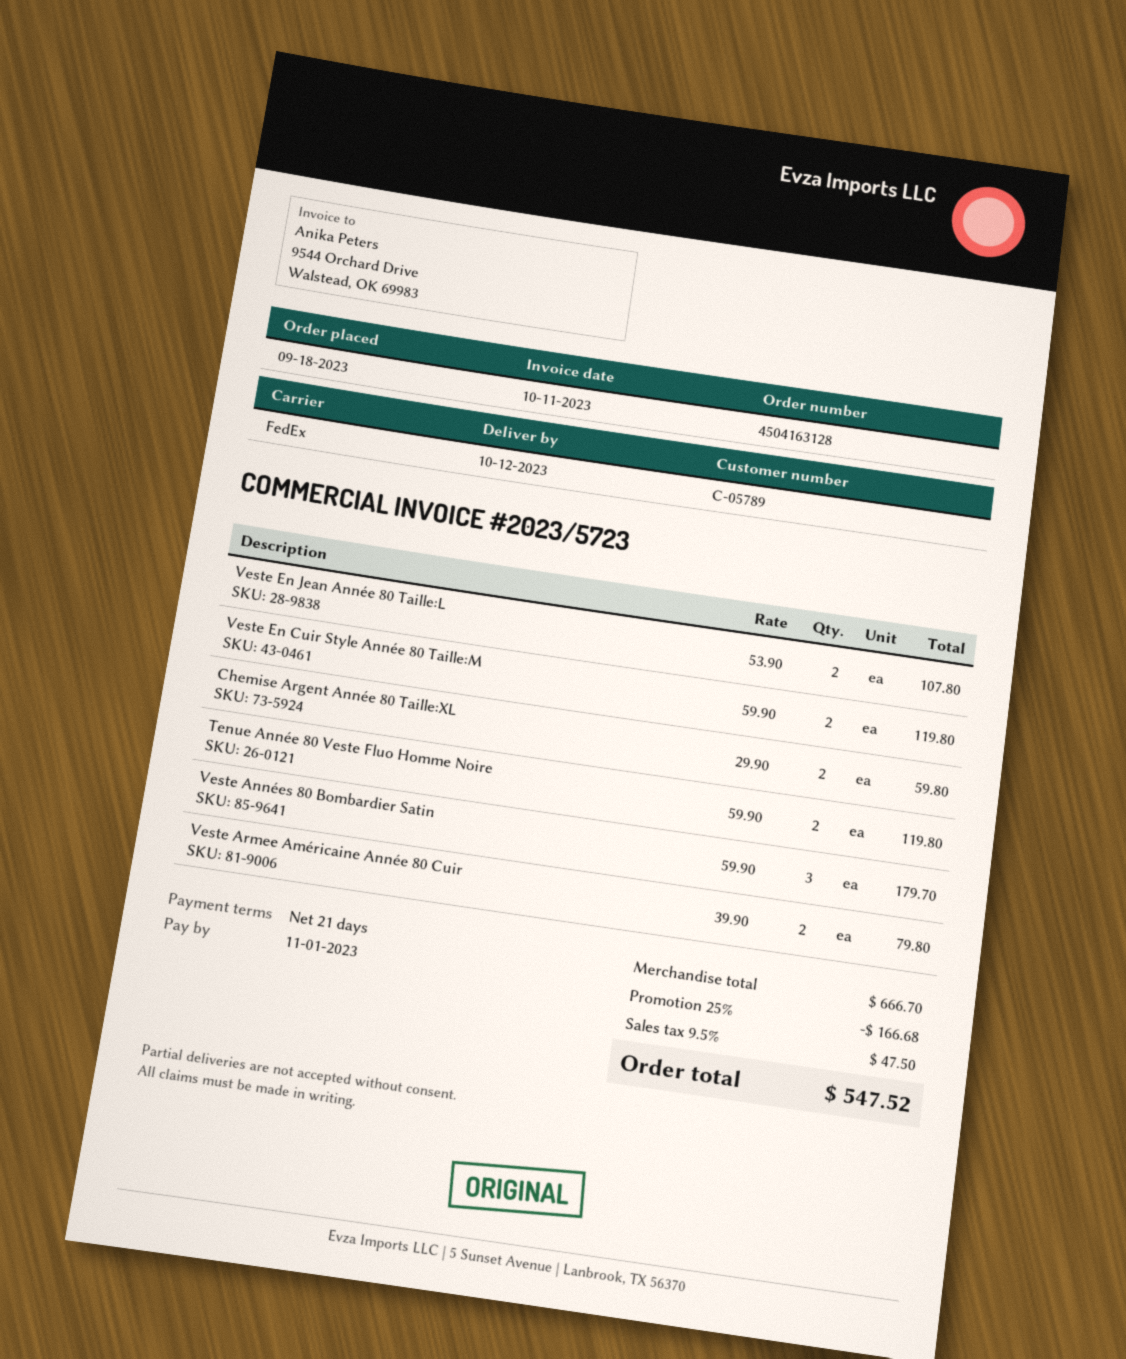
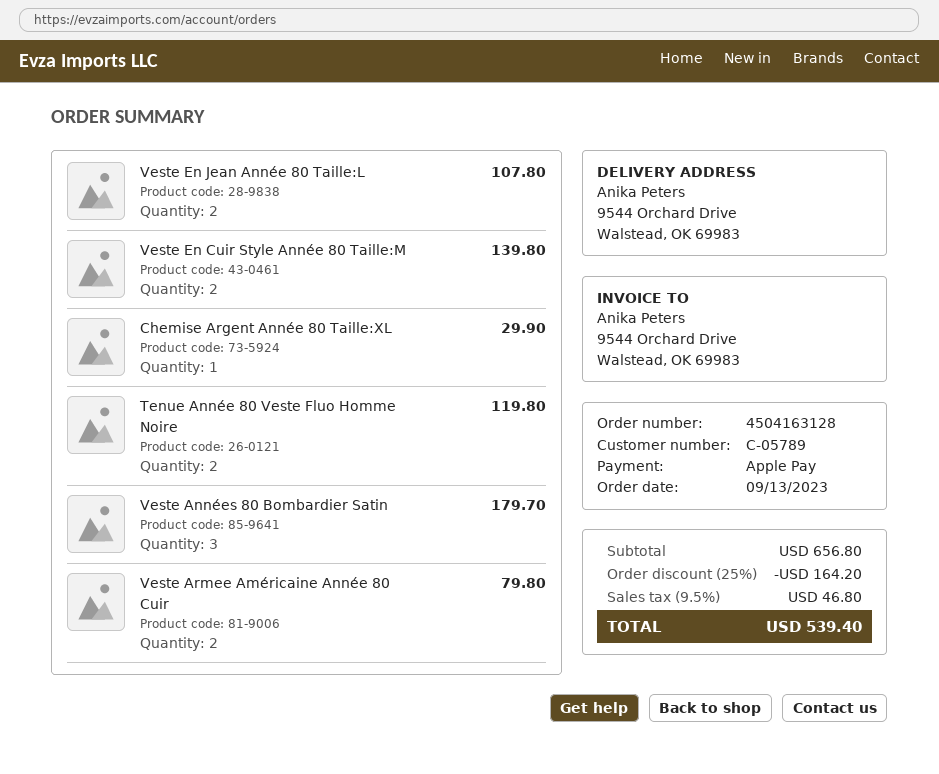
order date: 2023-09-18 -> 2023-09-13
Veste En Cuir Style Année 80 Taille:M: 2 for 119.80 -> 2 for 139.80
Chemise Argent Année 80 Taille:XL: 2 for 59.80 -> 1 for 29.90
subtotal: 666.70 -> 656.80
discount: 25% = 166.68 -> 25% = 164.20
tax: 9.5% = 47.50 -> 9.5% = 46.80
total: 547.52 -> 539.40

